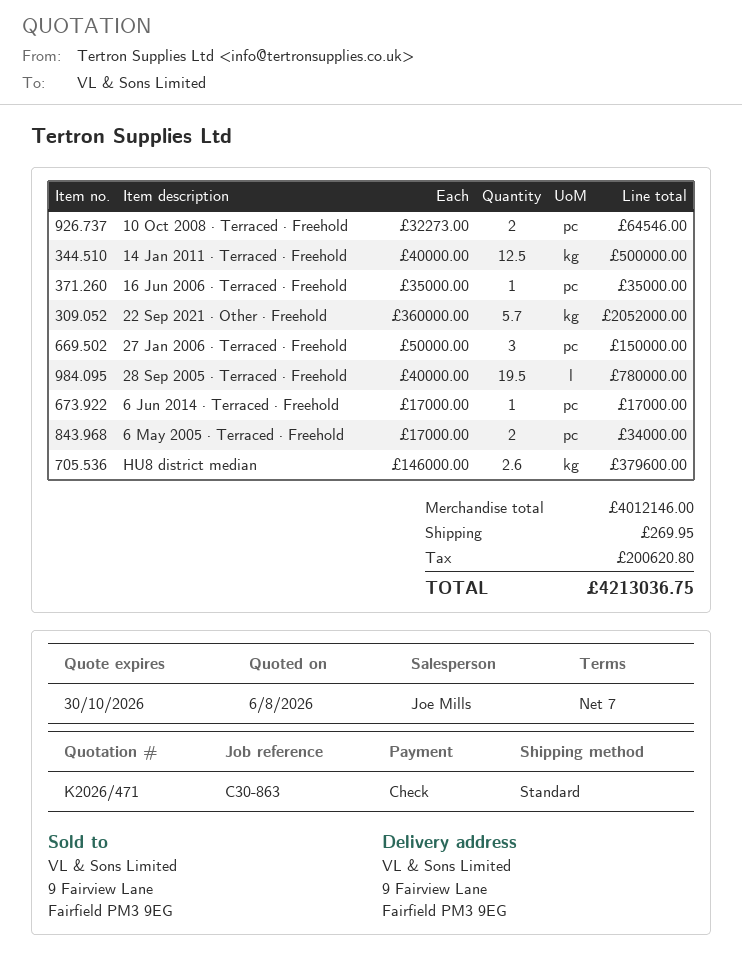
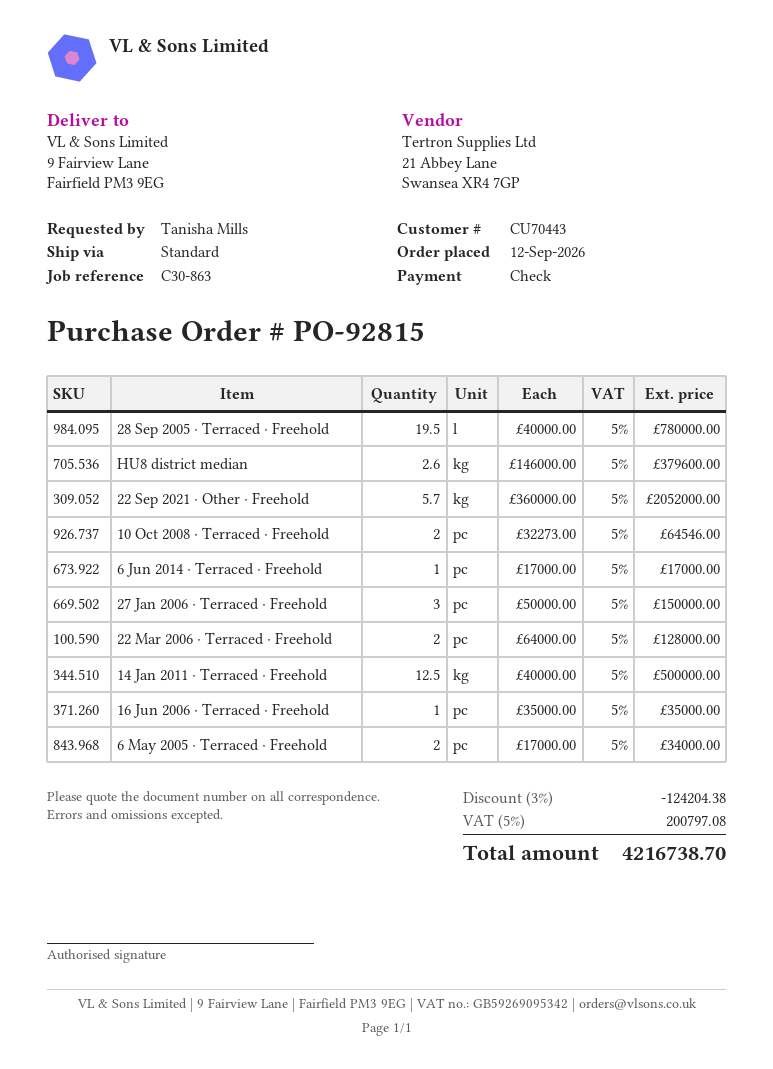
22 Mar 2006 · Terraced · Freehold: none -> 2 x 64000.00 = 128000.00
discount: none -> 3% = 124204.38
shipping: 269.95 -> none
tax: 200620.80 -> 200797.08
total: 4213036.75 -> 4216738.70

